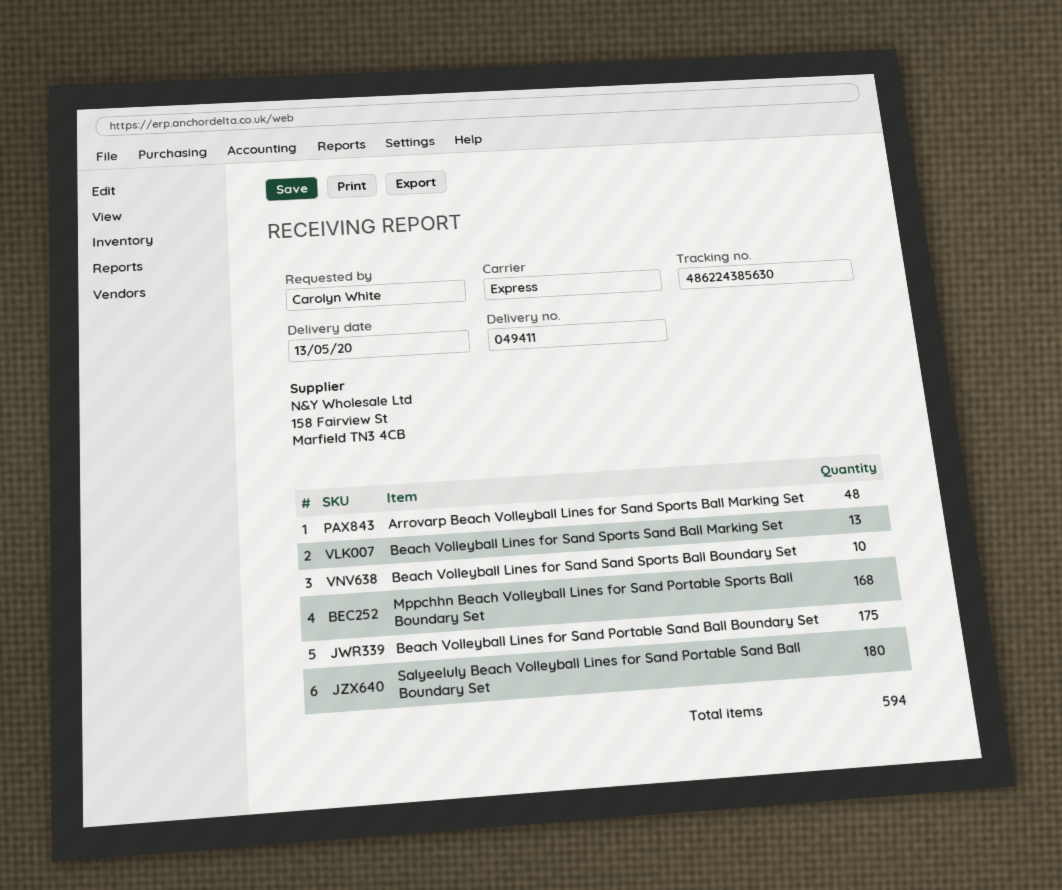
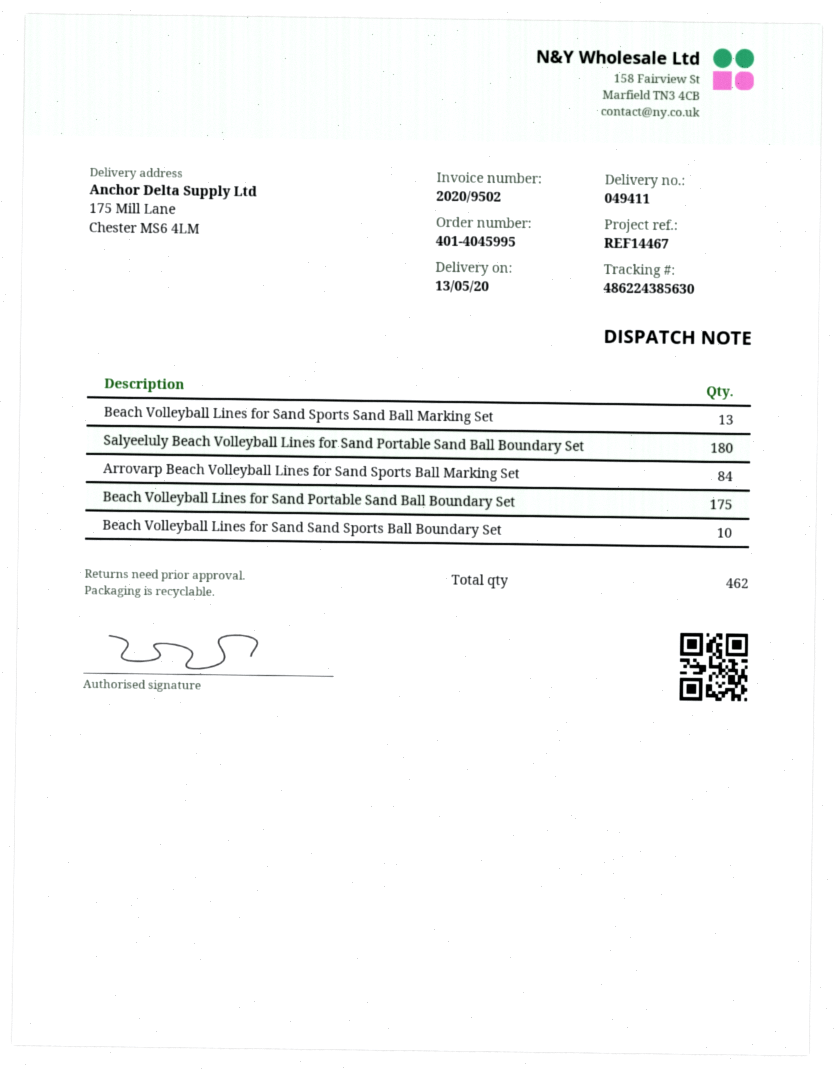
Arrovarp Beach Volleyball Lines for Sand Sports Ball Marking Set: 48 -> 84
Mppchhn Beach Volleyball Lines for Sand Portable Sports Ball Boundary Set: 168 -> none
total quantity: 594 -> 462

